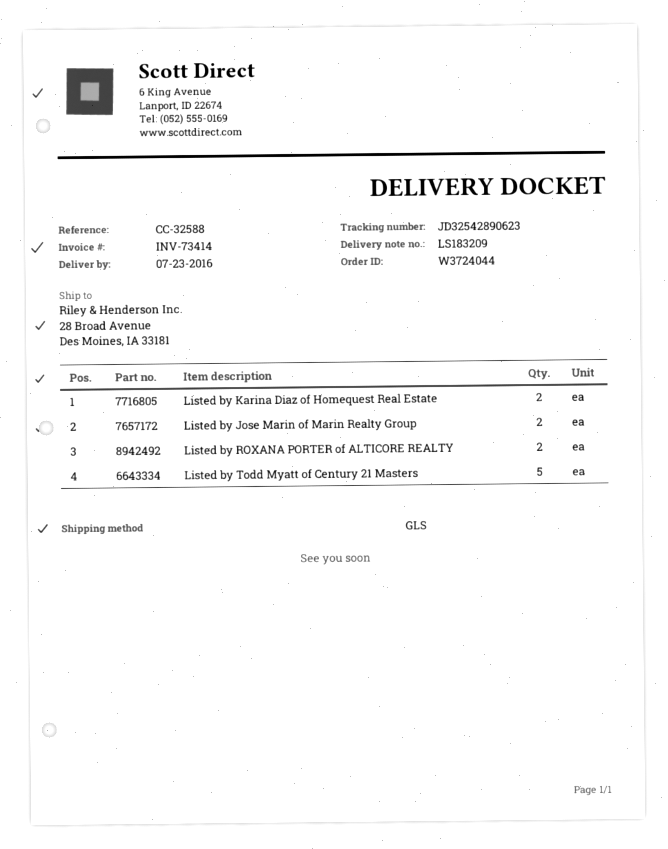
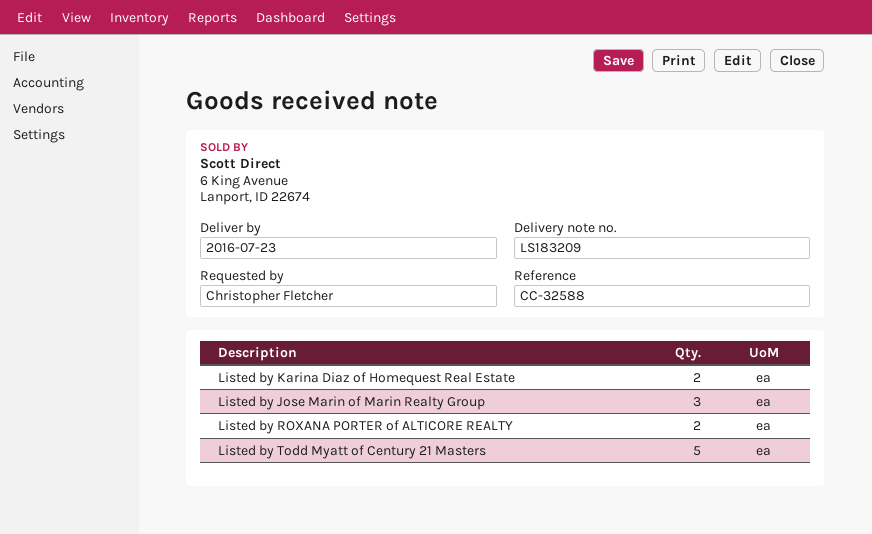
Listed by Jose Marin of Marin Realty Group: 2 -> 3

